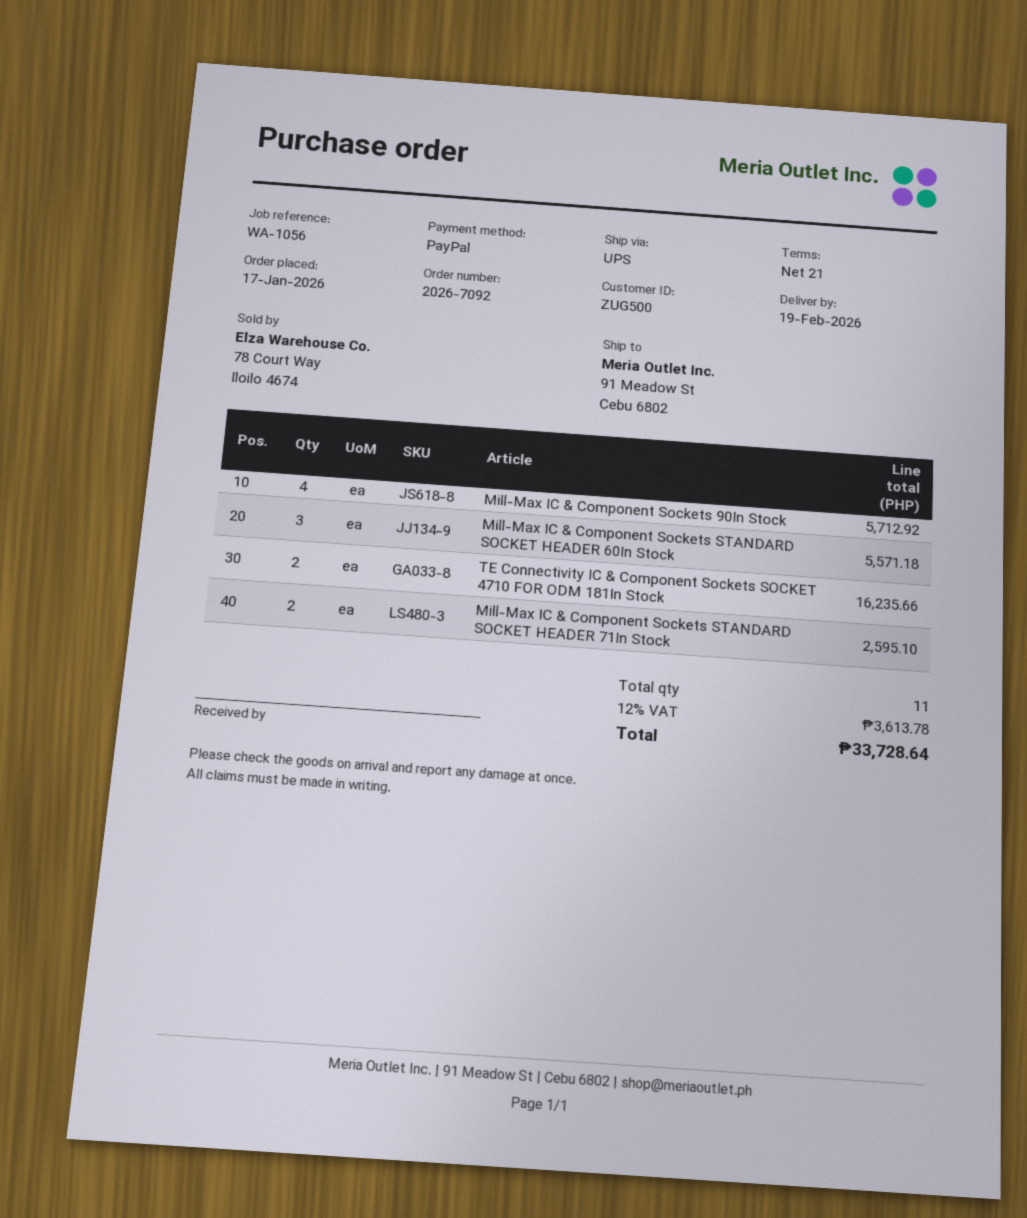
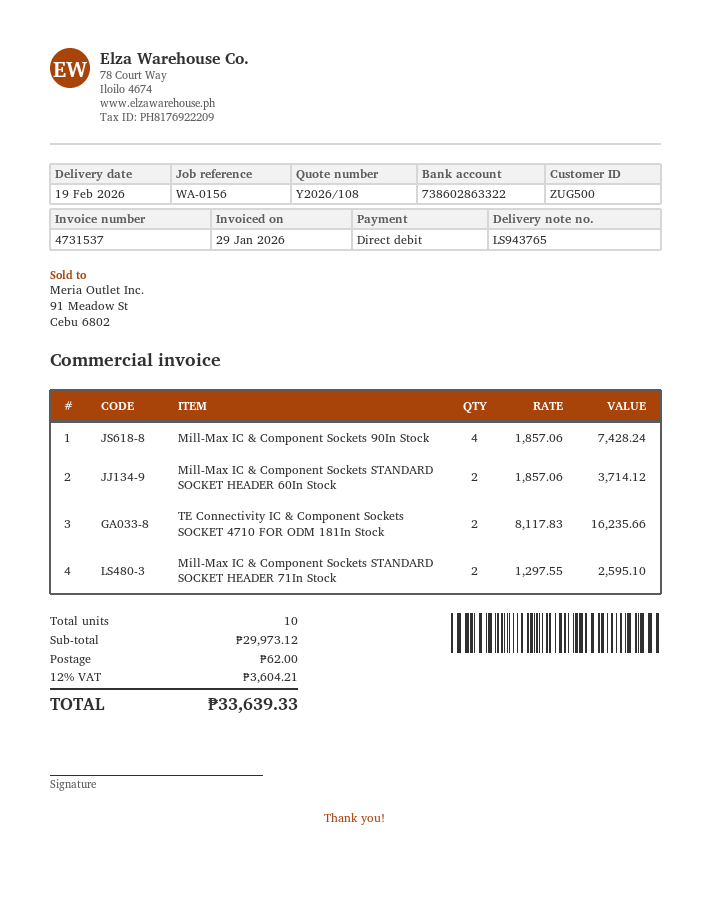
reference: WA-1056 -> WA-0156
payment method: PayPal -> direct debit
Mill-Max IC & Component Sockets 90In Stock: 4 for 5712.92 -> 4 for 7428.24
Mill-Max IC & Component Sockets STANDARD SOCKET HEADER 60In Stock: 3 for 5571.18 -> 2 for 3714.12
total quantity: 11 -> 10
shipping: none -> 62.00
tax: 12% = 3613.78 -> 12% = 3604.21
total: 33728.64 -> 33639.33

